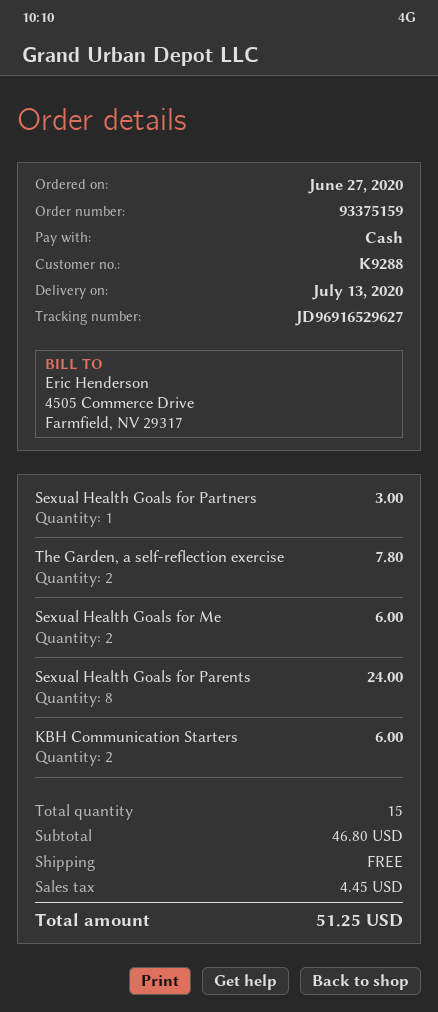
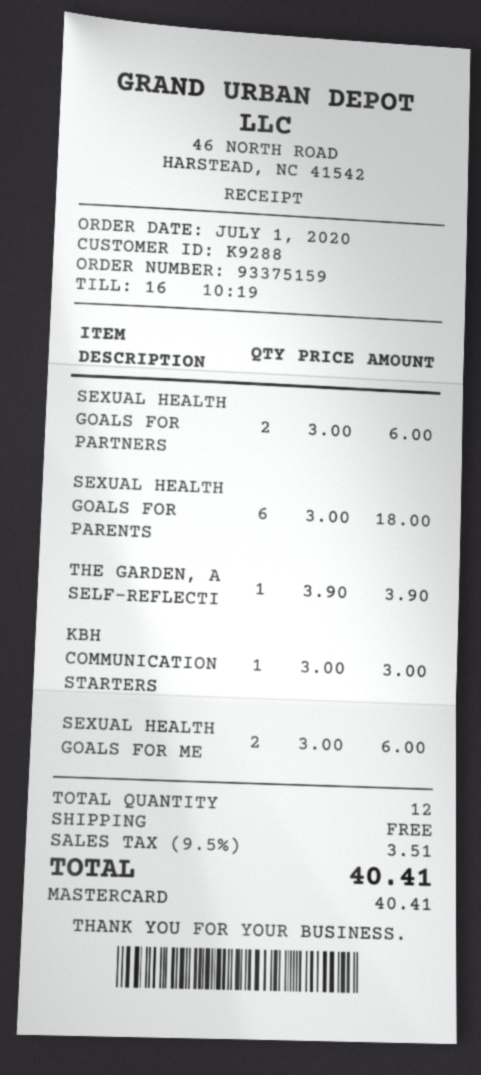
order date: 2020-06-27 -> 2020-07-01
payment method: cash -> Mastercard
Sexual Health Goals for Partners: 1 for 3.00 -> 2 for 6.00
The Garden, a self-reflection exercise: 2 for 7.80 -> 1 for 3.90
Sexual Health Goals for Parents: 8 for 24.00 -> 6 for 18.00
KBH Communication Starters: 2 for 6.00 -> 1 for 3.00
total quantity: 15 -> 12
tax: 4.45 -> 3.51
total: 51.25 -> 40.41

